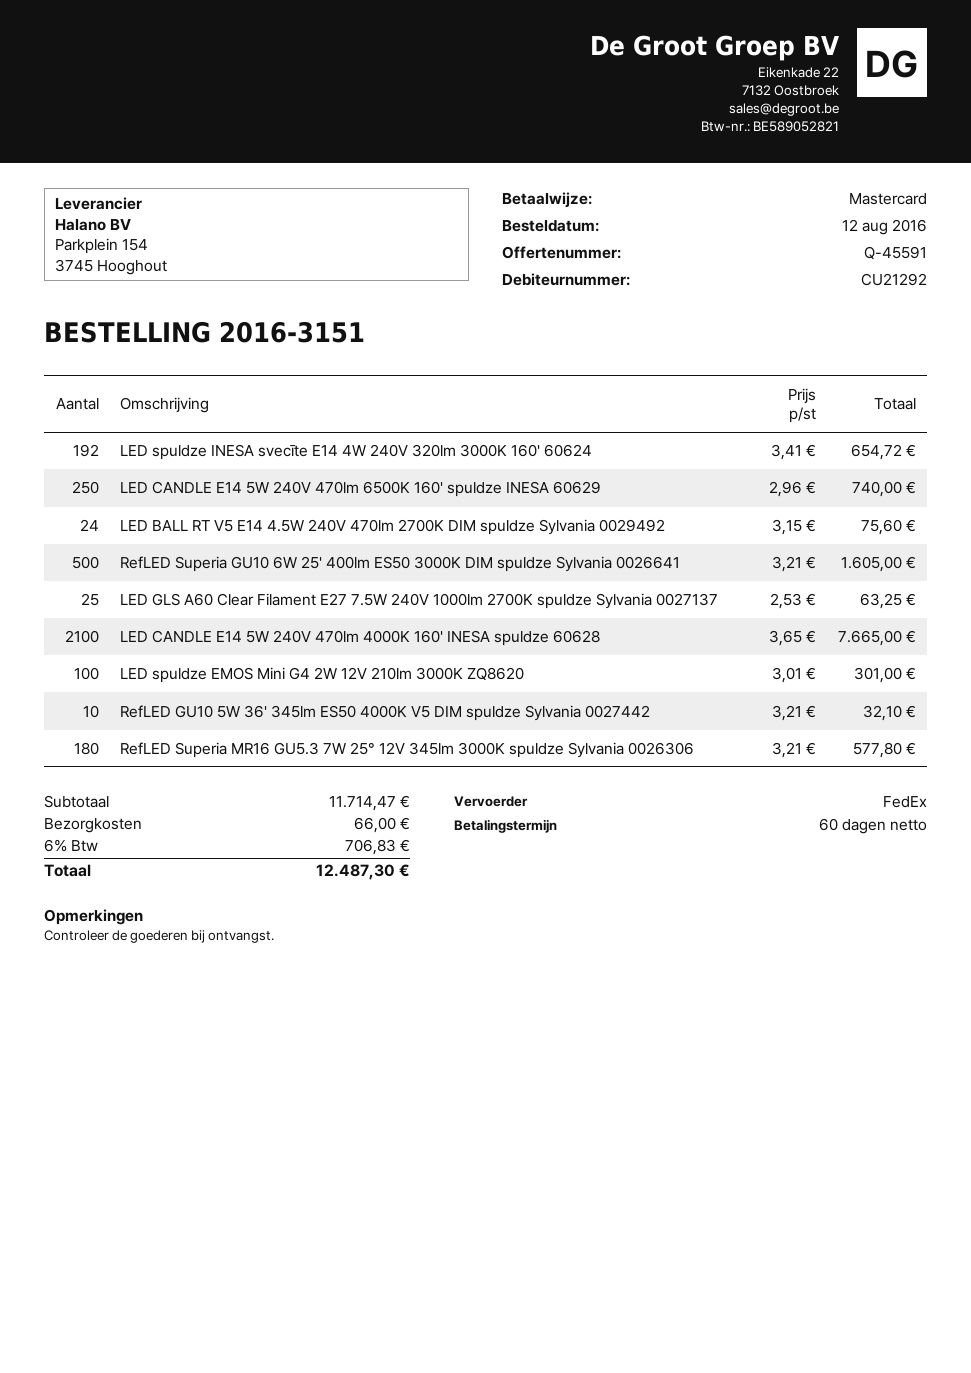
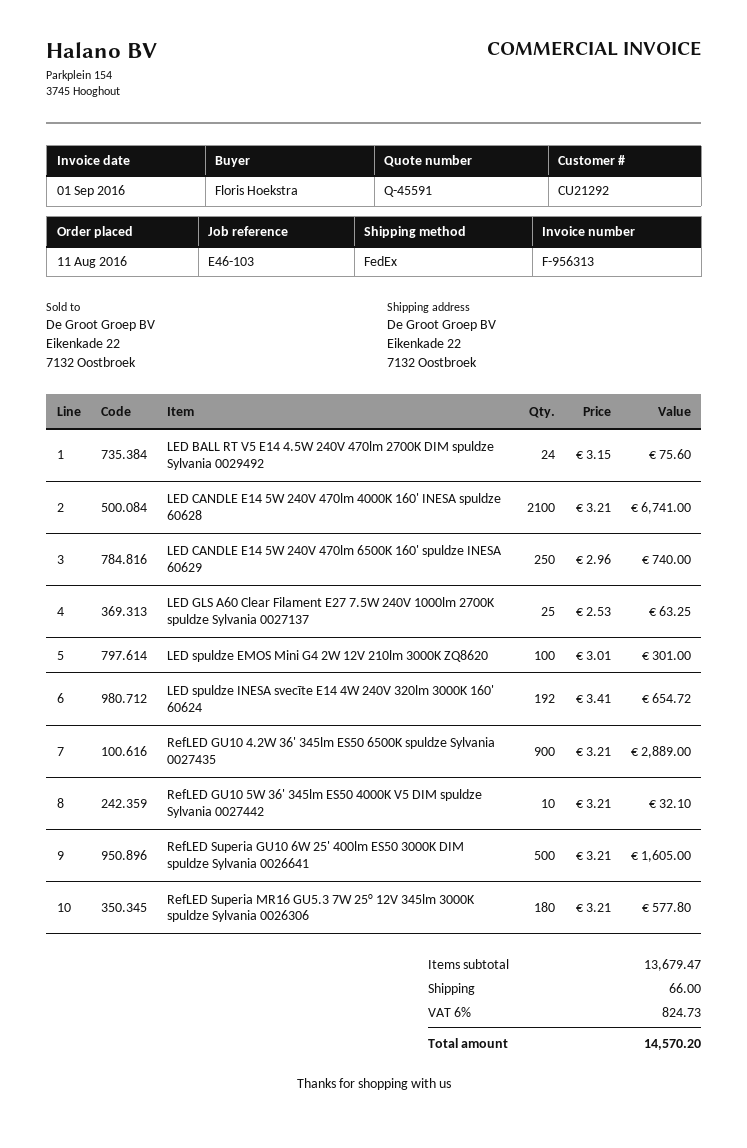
order date: 2016-08-12 -> 2016-08-11
LED CANDLE E14 5W 240V 470lm 4000K 160' INESA spuldze 60628: 2100 x 3.65 = 7665.00 -> 2100 x 3.21 = 6741.00
RefLED GU10 4.2W 36' 345lm ES50 6500K spuldze Sylvania 0027435: none -> 900 x 3.21 = 2889.00
subtotal: 11714.47 -> 13679.47
tax: 6% = 706.83 -> 6% = 824.73
total: 12487.30 -> 14570.20

